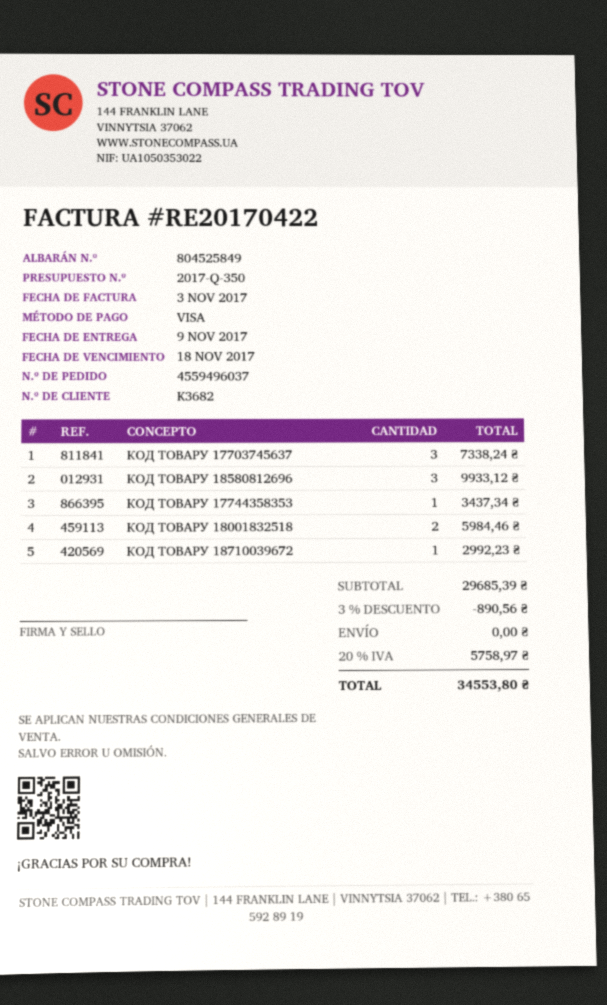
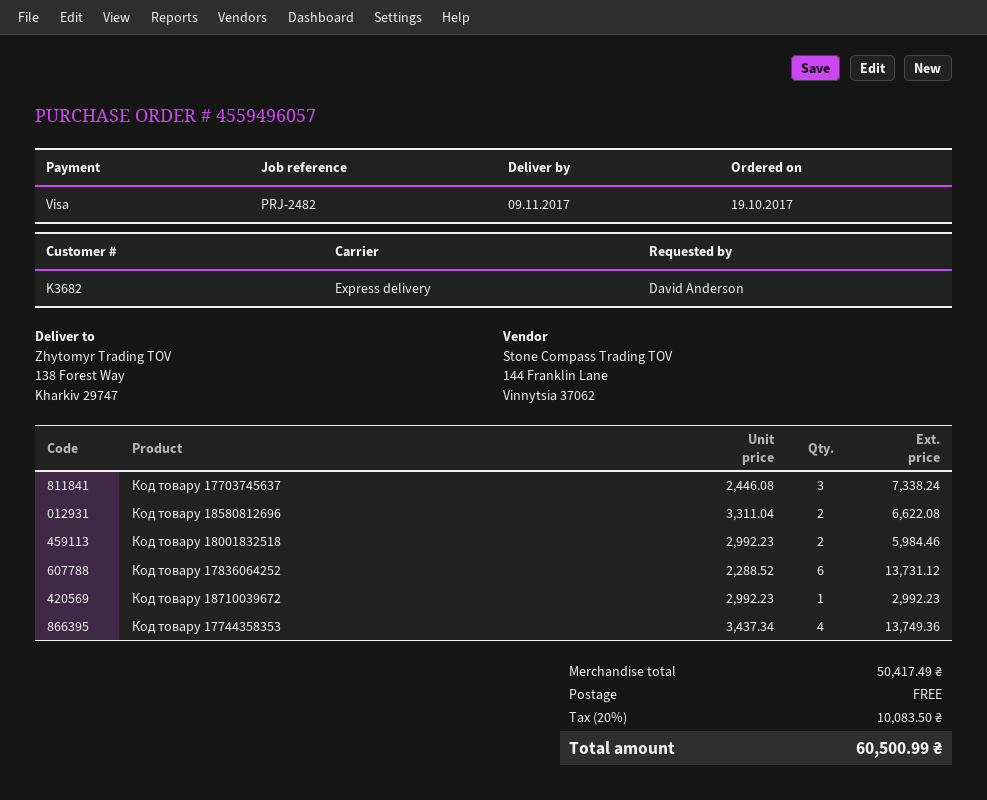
order number: 4559496037 -> 4559496057
КОД ТОВАРУ 18580812696: 3 for 9933.12 -> 2 for 6622.08
КОД ТОВАРУ 17744358353: 1 for 3437.34 -> 4 for 13749.36
Код товару 17836064252: none -> 6 for 13731.12
subtotal: 29685.39 -> 50417.49
discount: 3% = 890.56 -> none
tax: 20% = 5758.97 -> 20% = 10083.50
total: 34553.80 -> 60500.99

